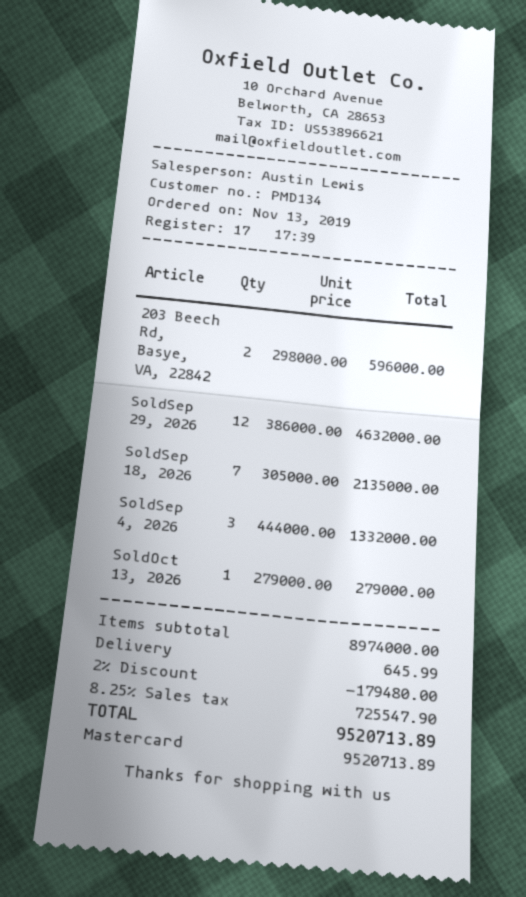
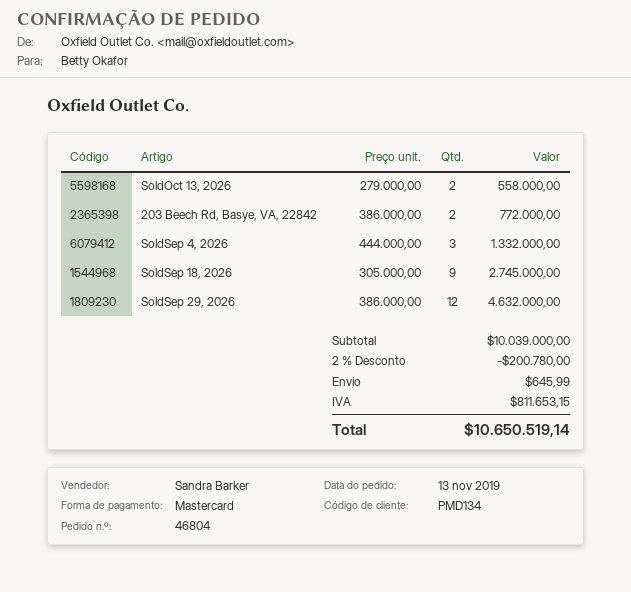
sales rep: Austin Lewis -> Sandra Barker
203 Beech Rd, Basye, VA, 22842: 2 x 298000.00 = 596000.00 -> 2 x 386000.00 = 772000.00
SoldSep 18, 2026: 7 x 305000.00 = 2135000.00 -> 9 x 305000.00 = 2745000.00
SoldOct 13, 2026: 1 x 279000.00 = 279000.00 -> 2 x 279000.00 = 558000.00
subtotal: 8974000.00 -> 10039000.00
discount: 2% = 179480.00 -> 2% = 200780.00
tax: 725547.90 -> 811653.15
total: 9520713.89 -> 10650519.14

